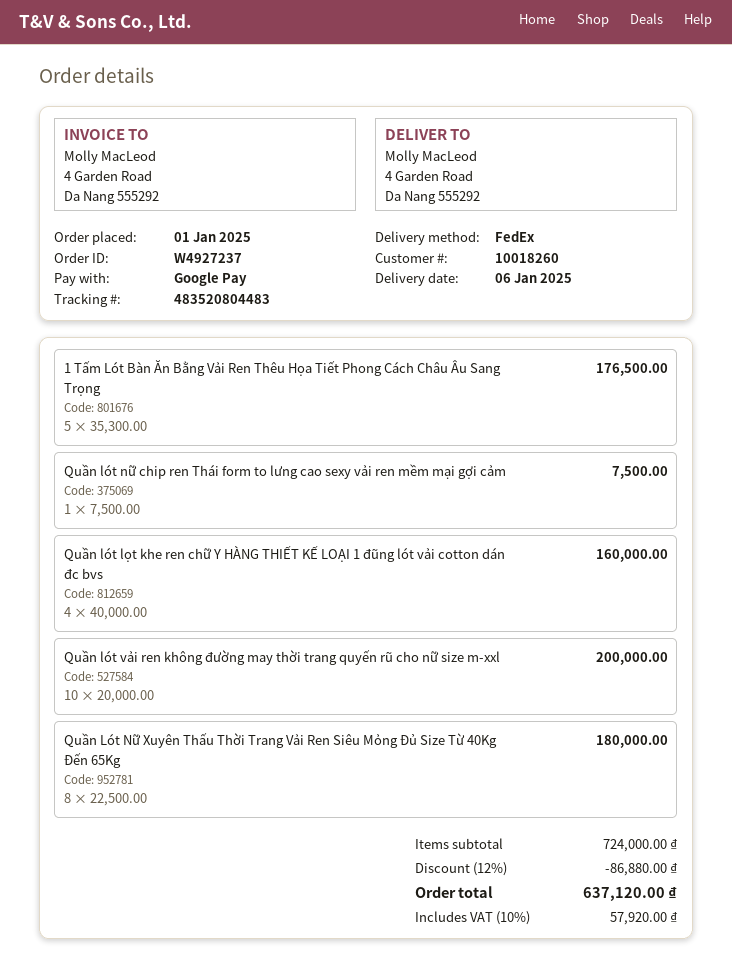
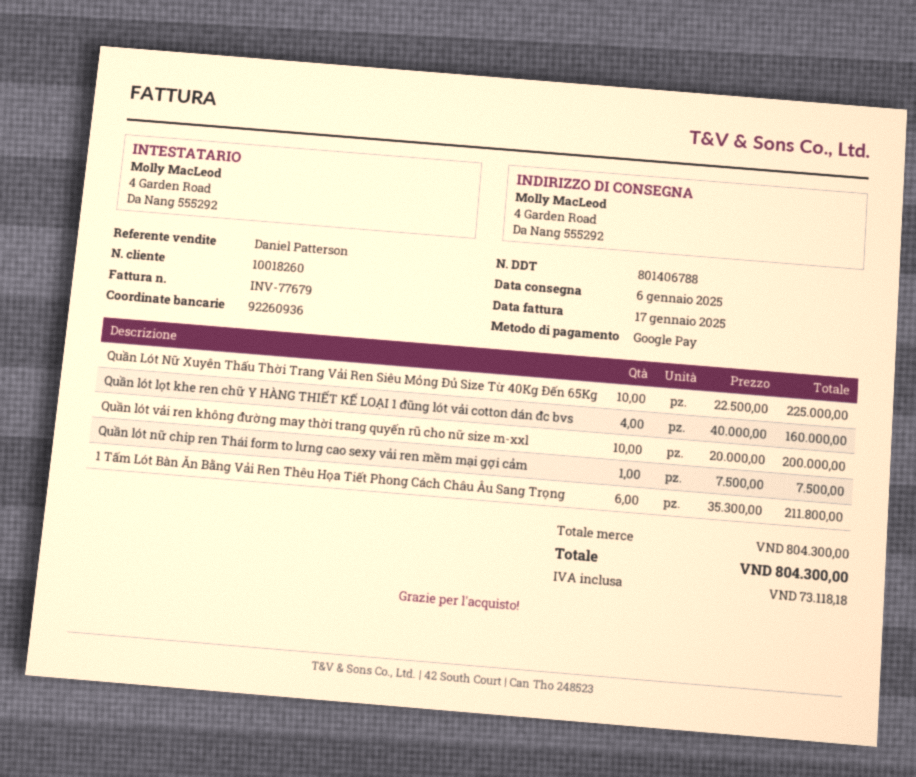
1 Tấm Lót Bàn Ăn Bằng Vải Ren Thêu Họa Tiết Phong Cách Châu Âu Sang Trọng: 5 x 35300.00 = 176500.00 -> 6 x 35300.00 = 211800.00
Quần Lót Nữ Xuyên Thấu Thời Trang Vải Ren Siêu Mỏng Đủ Size Từ 40Kg Đến 65Kg: 8 x 22500.00 = 180000.00 -> 10 x 22500.00 = 225000.00
subtotal: 724000.00 -> 804300.00
discount: 12% = 86880.00 -> none
tax: 57920.00 -> 73118.18
total: 637120.00 -> 804300.00

